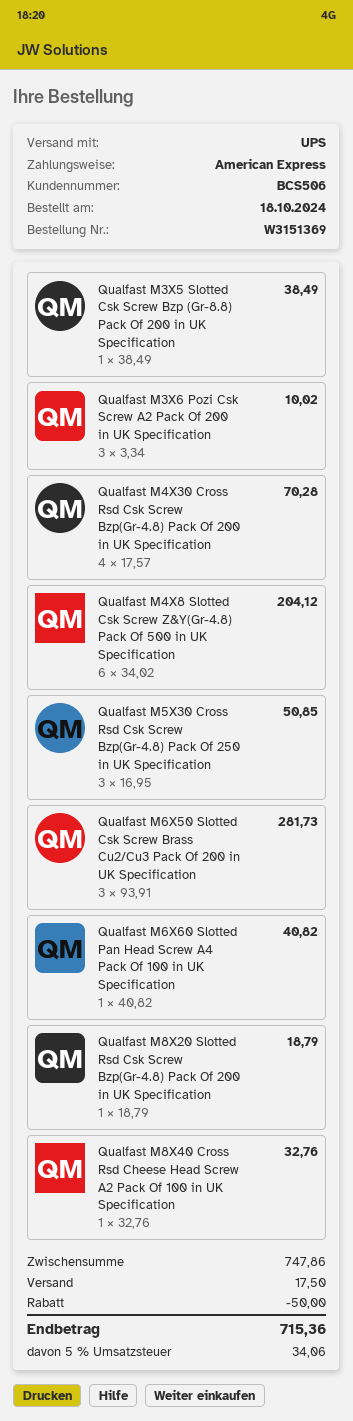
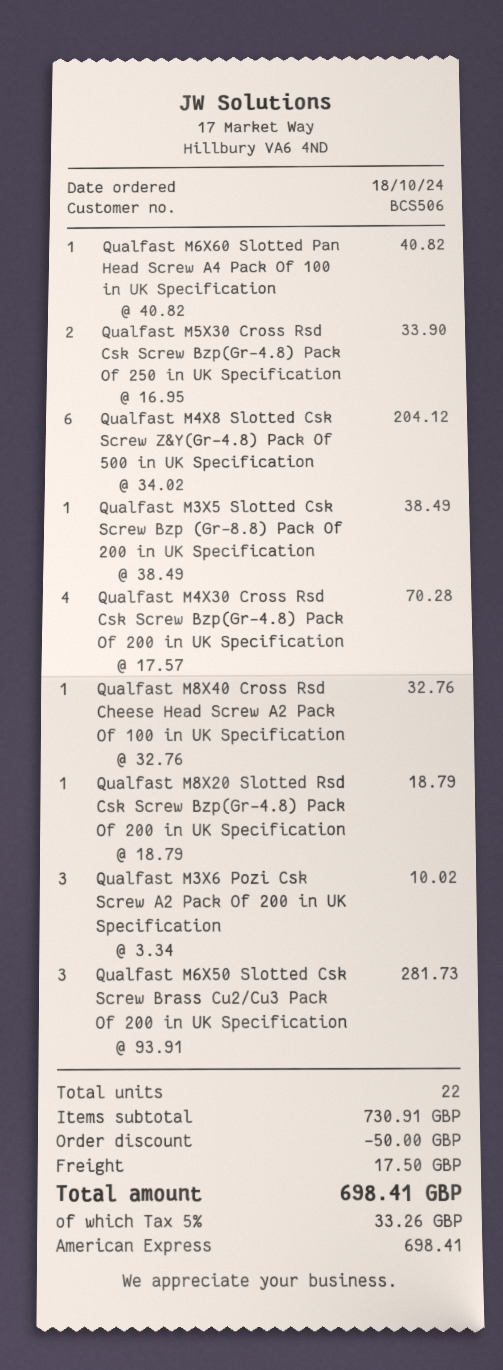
Qualfast M5X30 Cross Rsd Csk Screw Bzp(Gr-4.8) Pack Of 250 in UK Specification: 3 x 16.95 = 50.85 -> 2 x 16.95 = 33.90
subtotal: 747.86 -> 730.91
tax: 5% = 34.06 -> 5% = 33.26
total: 715.36 -> 698.41

